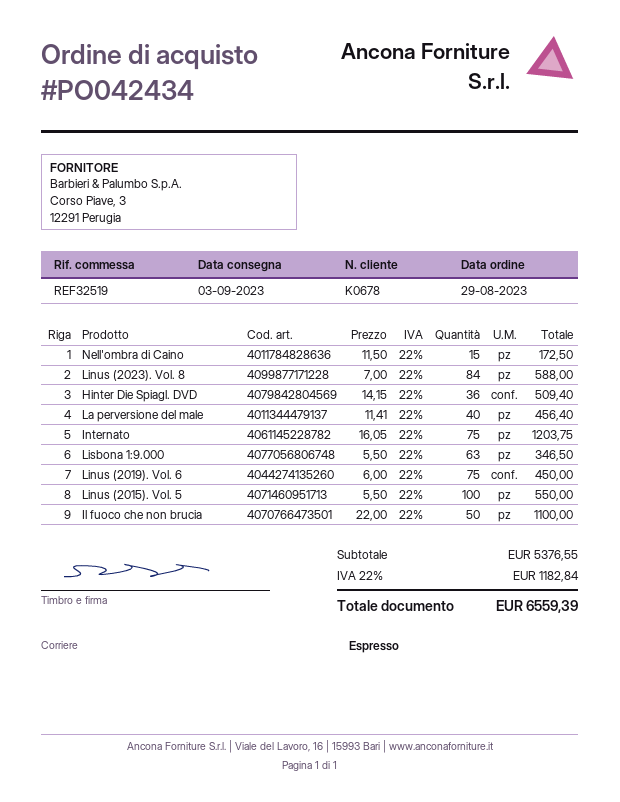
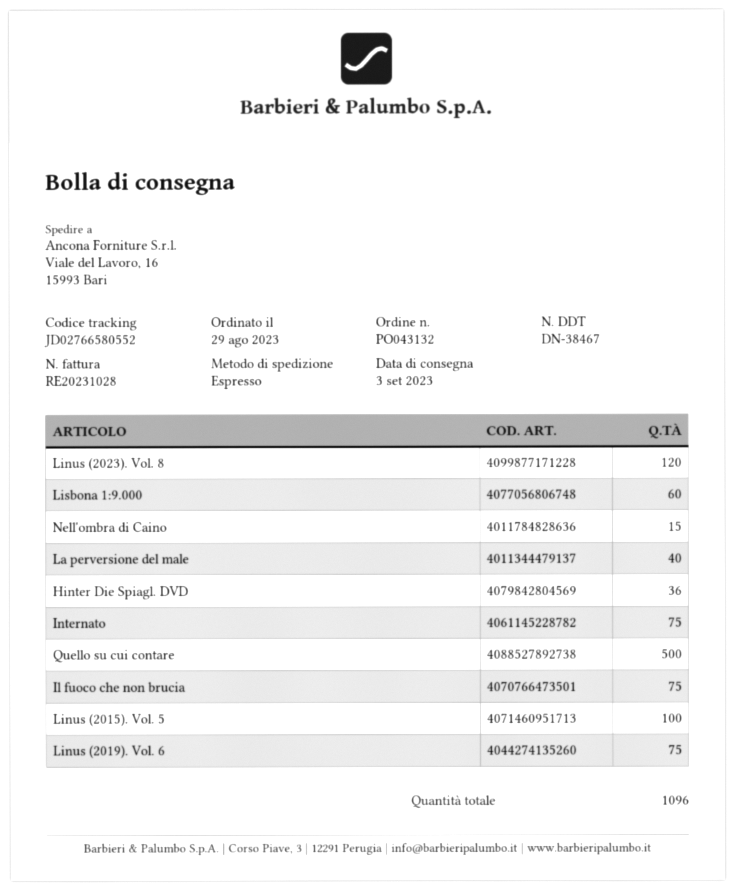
order number: PO042434 -> PO043132
Linus (2023). Vol. 8: 84 -> 120
Lisbona 1:9.000: 63 -> 60
Il fuoco che non brucia: 50 -> 75
Quello su cui contare: none -> 500

